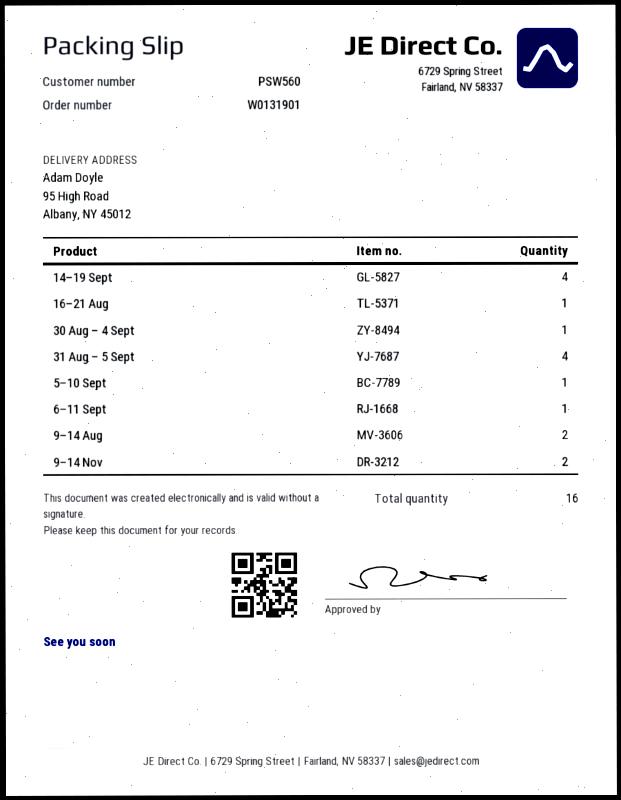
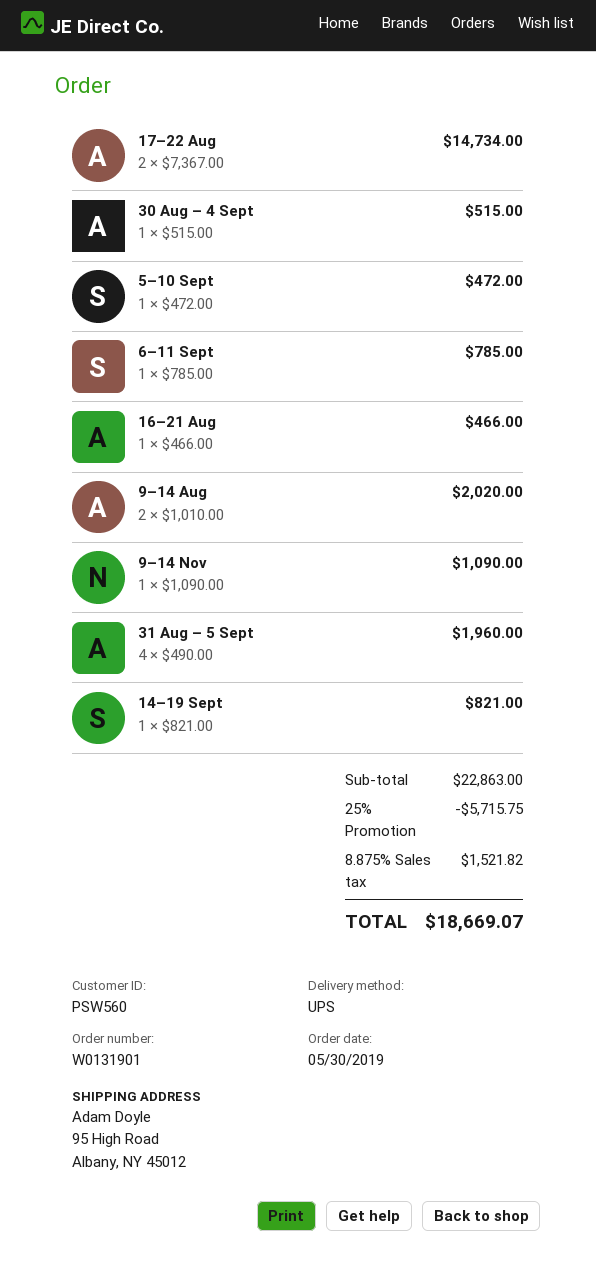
14–19 Sept: 4 -> 1
9–14 Nov: 2 -> 1
17–22 Aug: none -> 2

